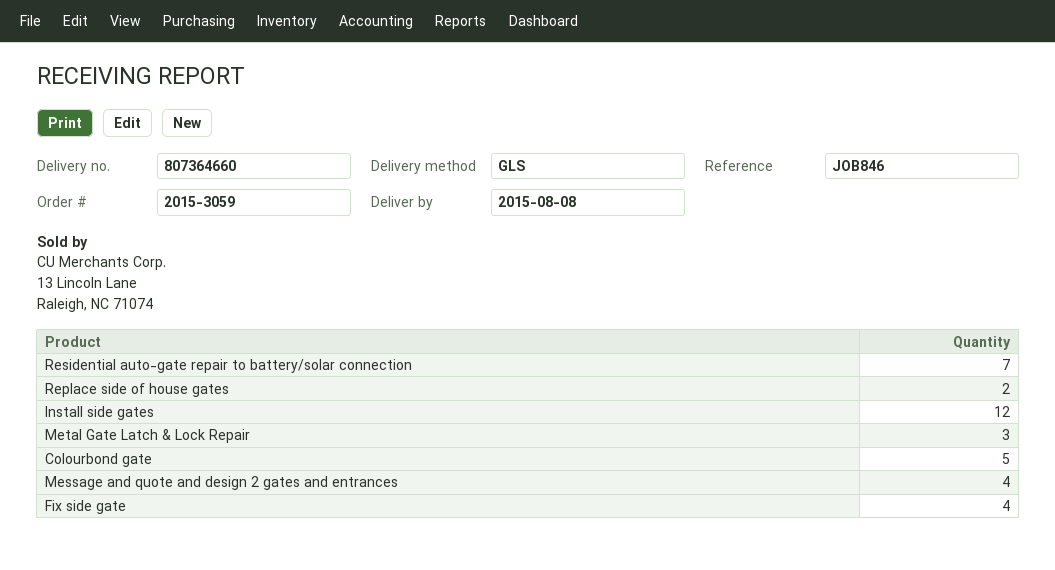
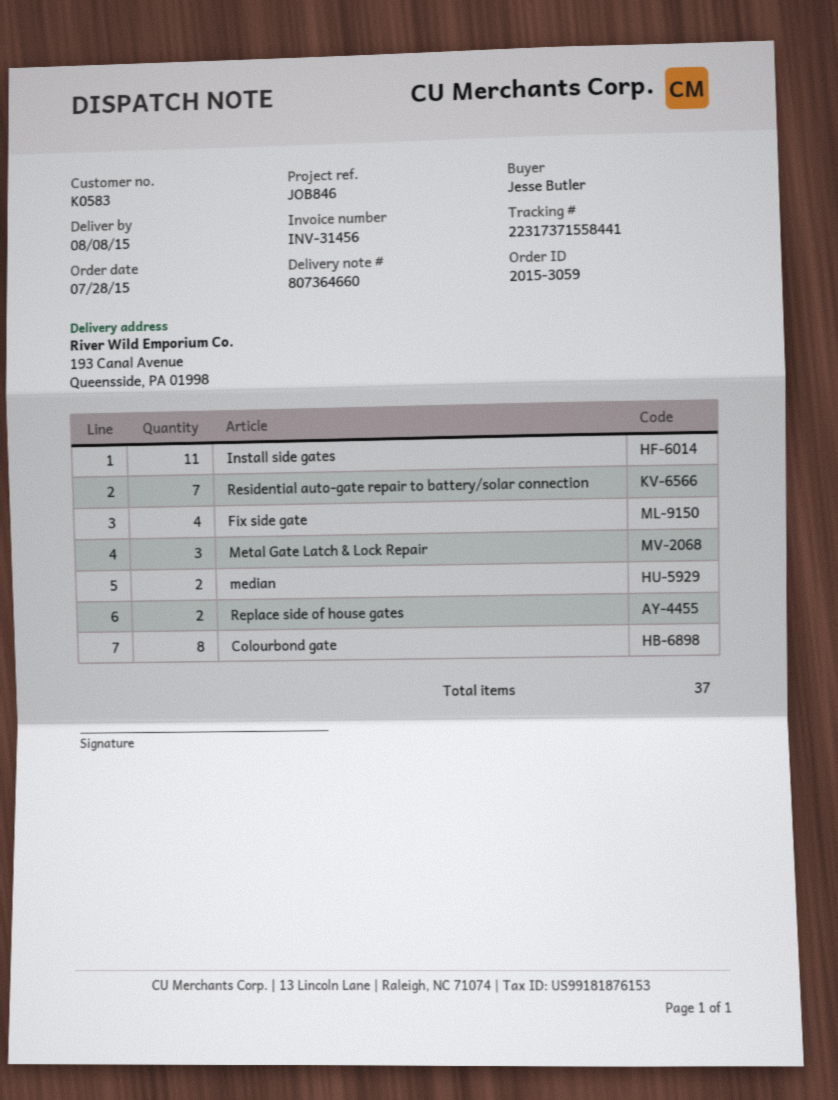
Install side gates: 12 -> 11
Colourbond gate: 5 -> 8
Message and quote and design 2 gates and entrances: 4 -> none
median: none -> 2

